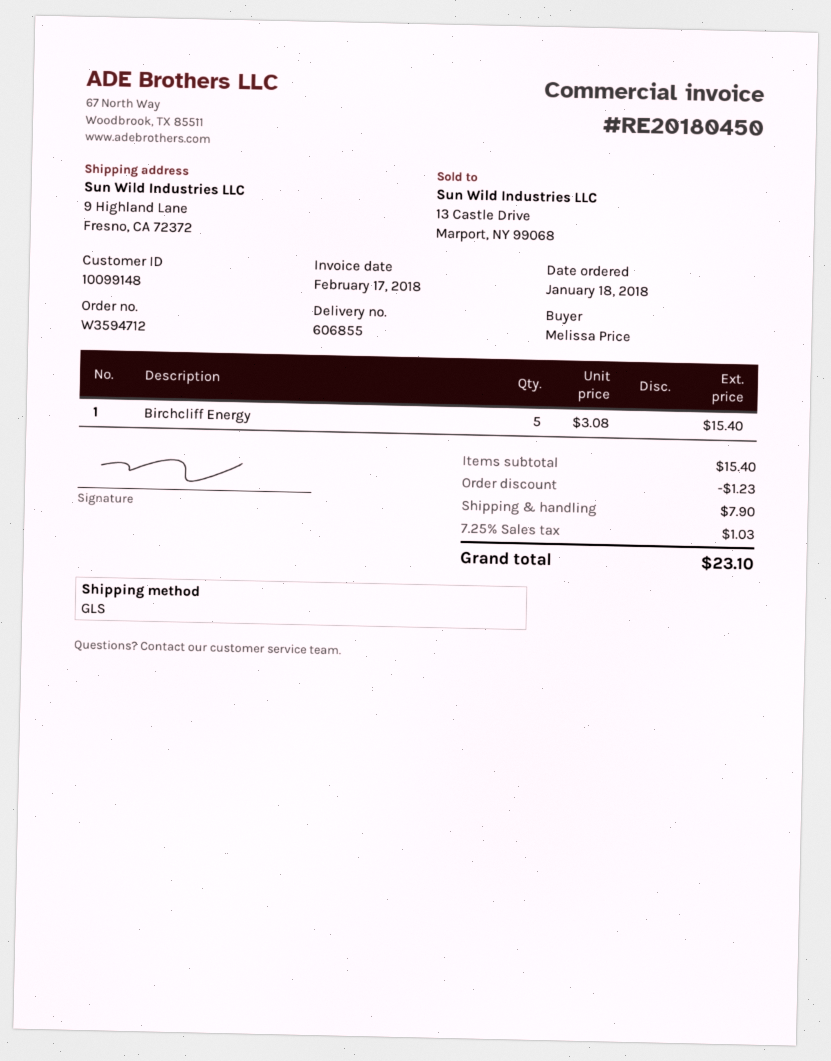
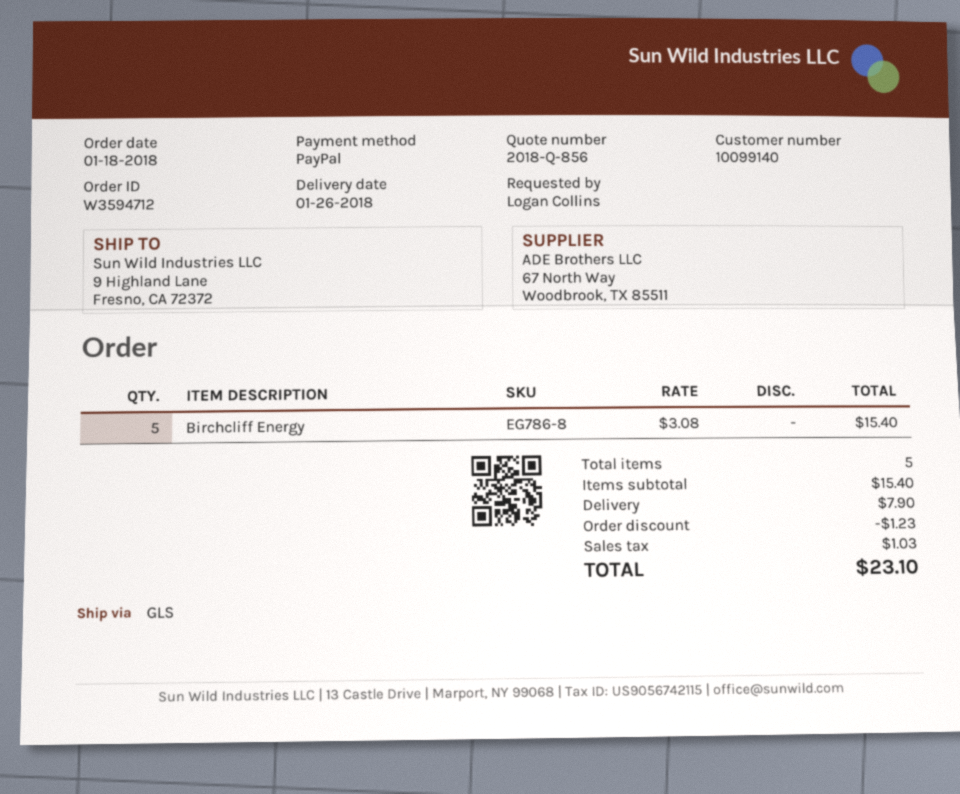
customer number: 10099148 -> 10099140
ordered by: Melissa Price -> Logan Collins

